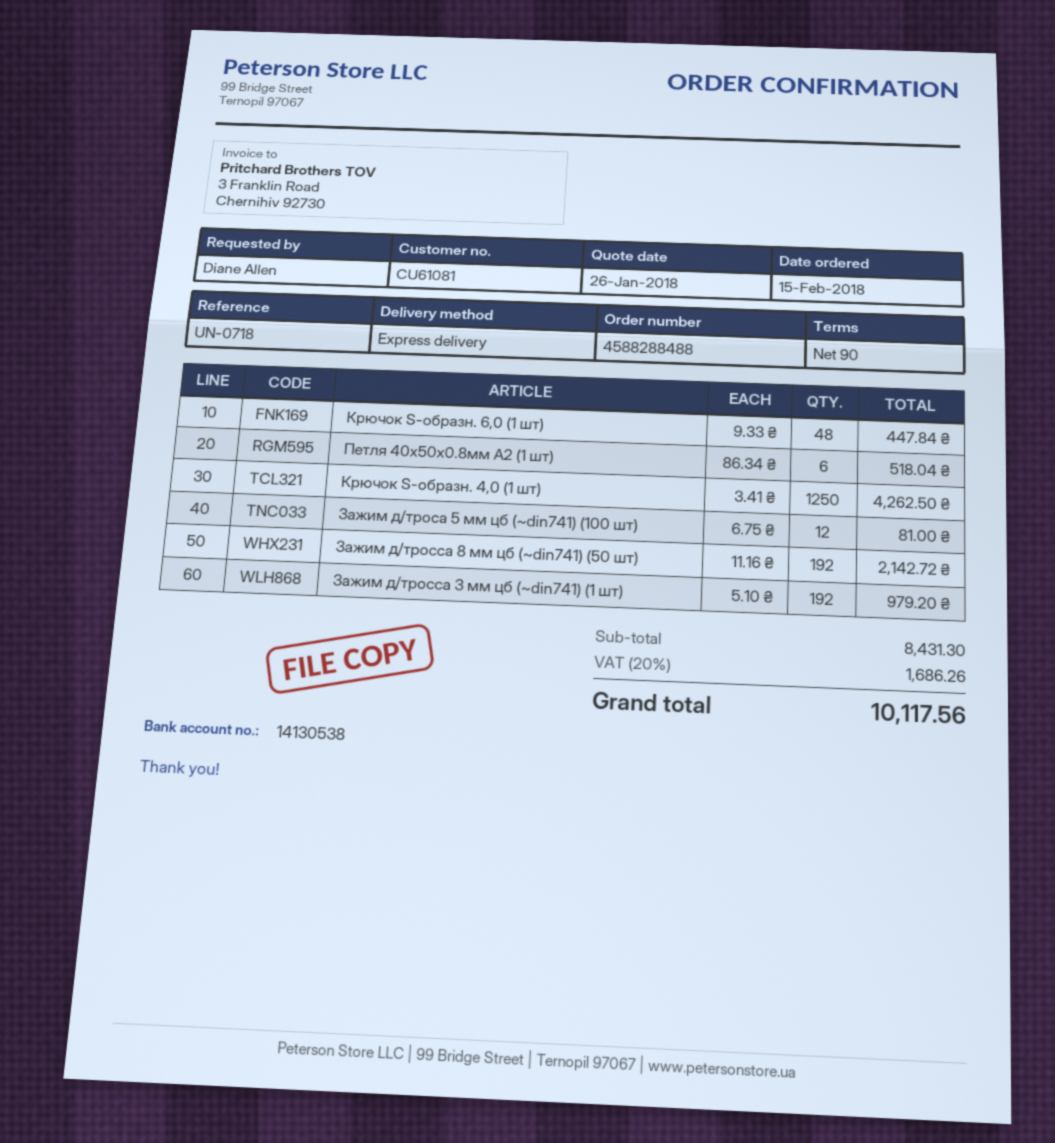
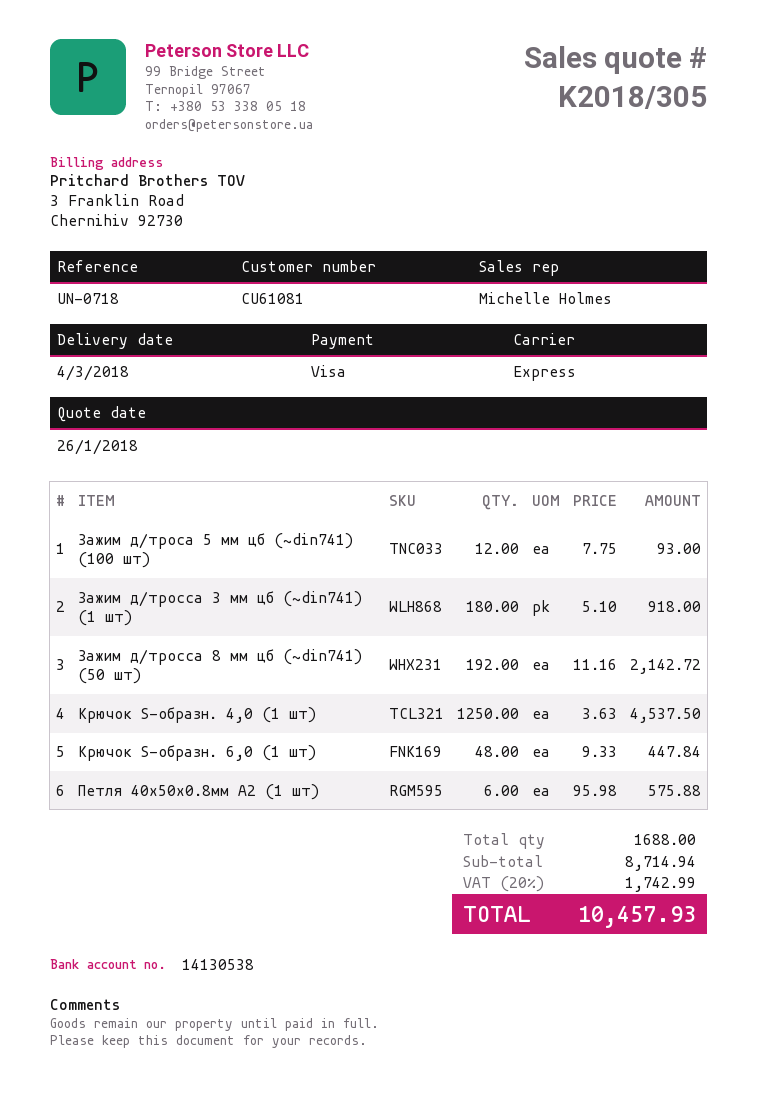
Петля 40х50x0.8мм А2 (1 шт): 6 x 86.34 = 518.04 -> 6 x 95.98 = 575.88
Крючок S-образн. 4,0 (1 шт): 1250 x 3.41 = 4262.50 -> 1250 x 3.63 = 4537.50
Зажим д/троса 5 мм цб (~din741) (100 шт): 12 x 6.75 = 81.00 -> 12 x 7.75 = 93.00
Зажим д/тросса 3 мм цб (~din741) (1 шт): 192 x 5.10 = 979.20 -> 180 x 5.10 = 918.00
subtotal: 8431.30 -> 8714.94
tax: 20% = 1686.26 -> 20% = 1742.99
total: 10117.56 -> 10457.93

